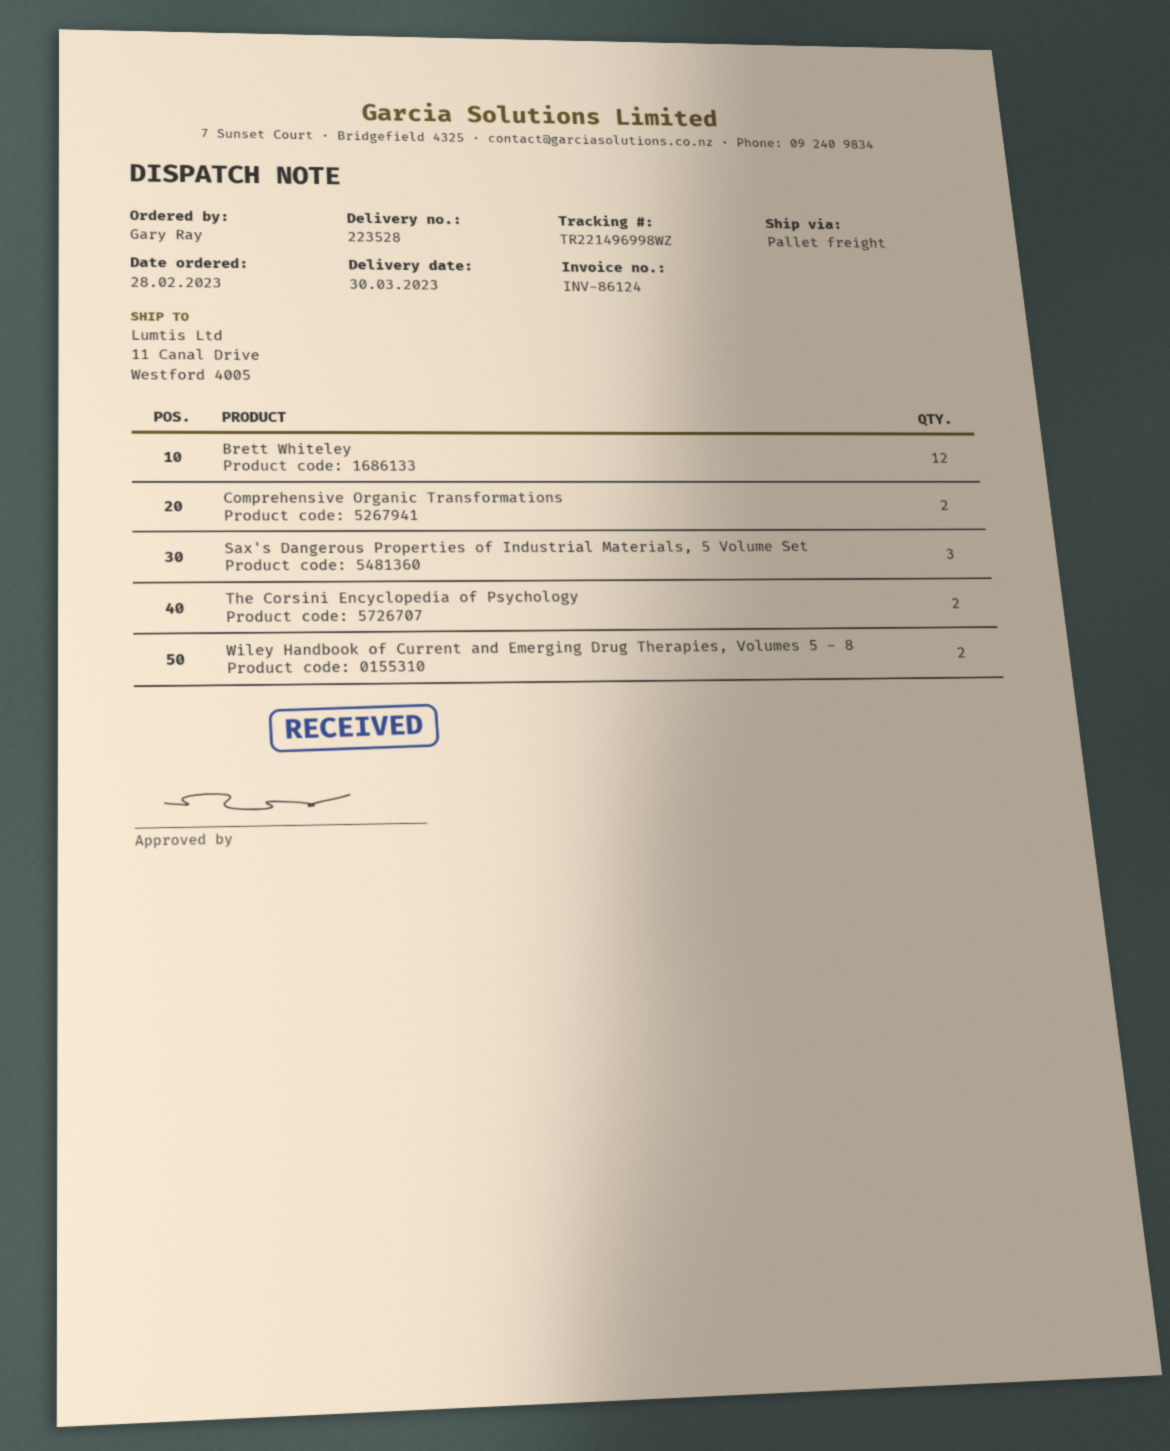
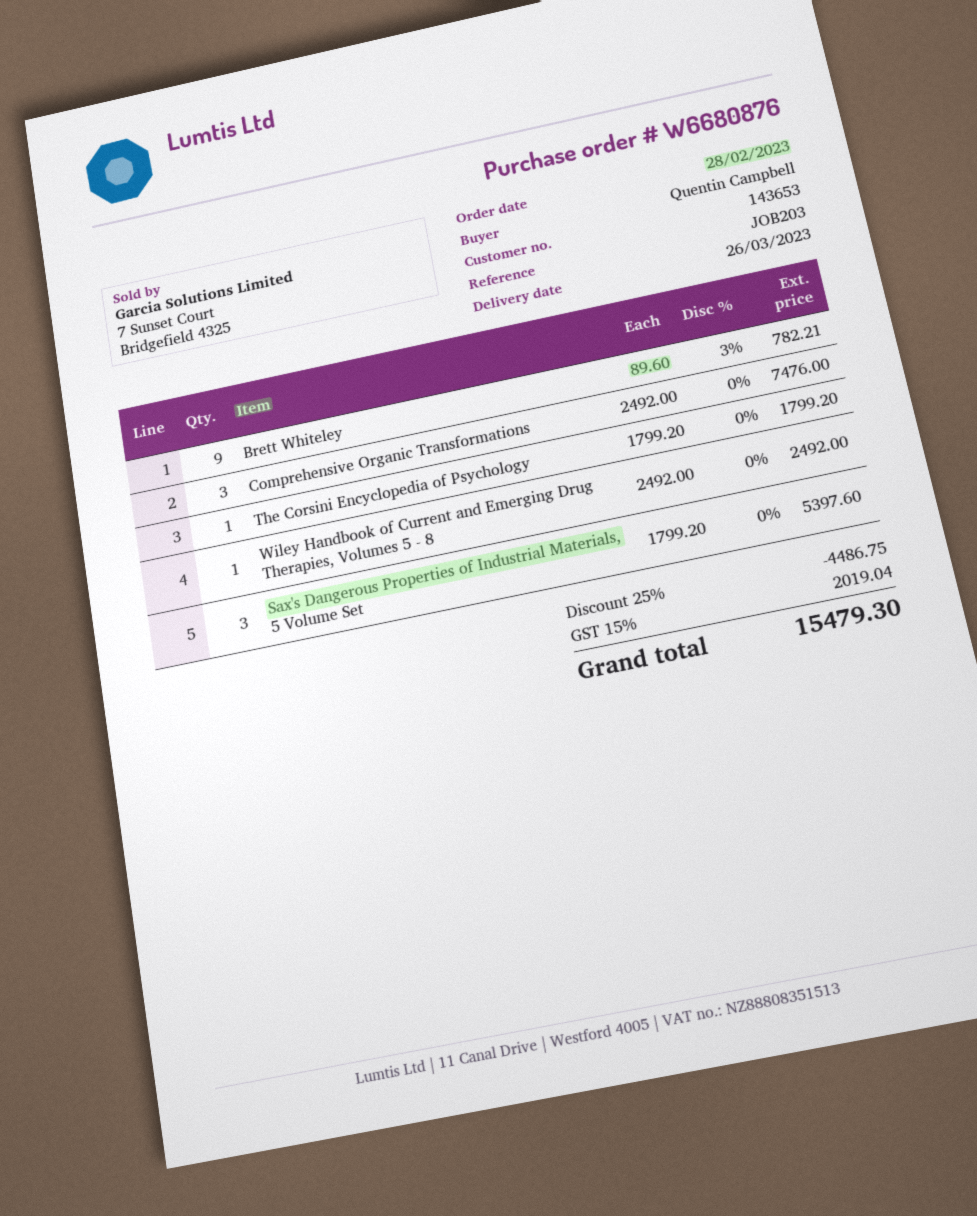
delivery date: 2023-03-30 -> 2023-03-26
ordered by: Gary Ray -> Quentin Campbell
Brett Whiteley: 12 -> 9
Comprehensive Organic Transformations: 2 -> 3
The Corsini Encyclopedia of Psychology: 2 -> 1
Wiley Handbook of Current and Emerging Drug Therapies, Volumes 5 - 8: 2 -> 1

